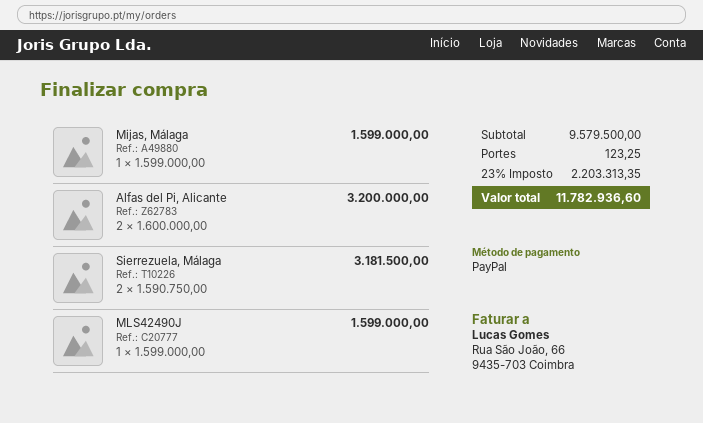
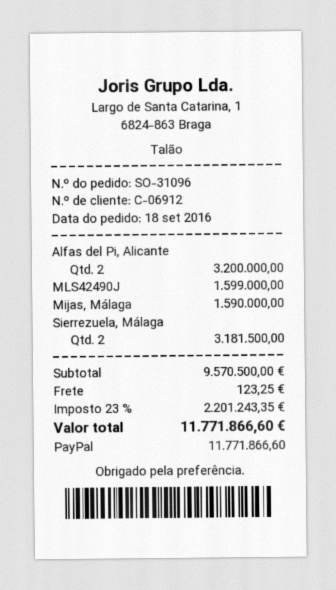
Mijas, Málaga: 1 for 1599000.00 -> 1 for 1590000.00
subtotal: 9579500.00 -> 9570500.00
tax: 23% = 2203313.35 -> 23% = 2201243.35
total: 11782936.60 -> 11771866.60

